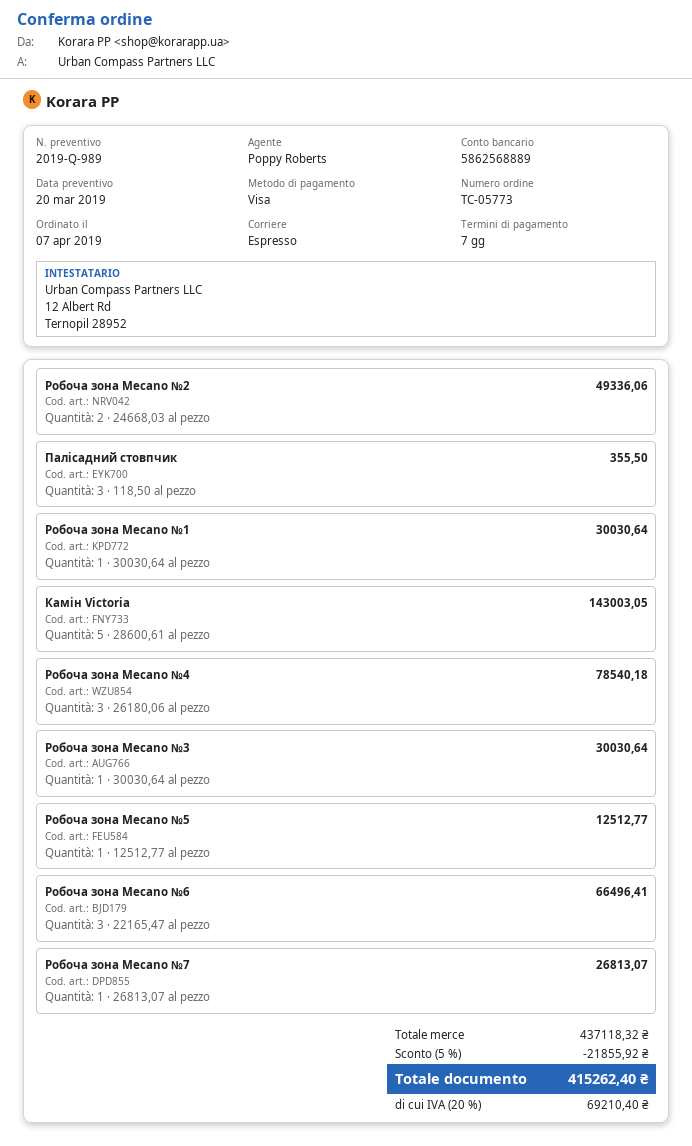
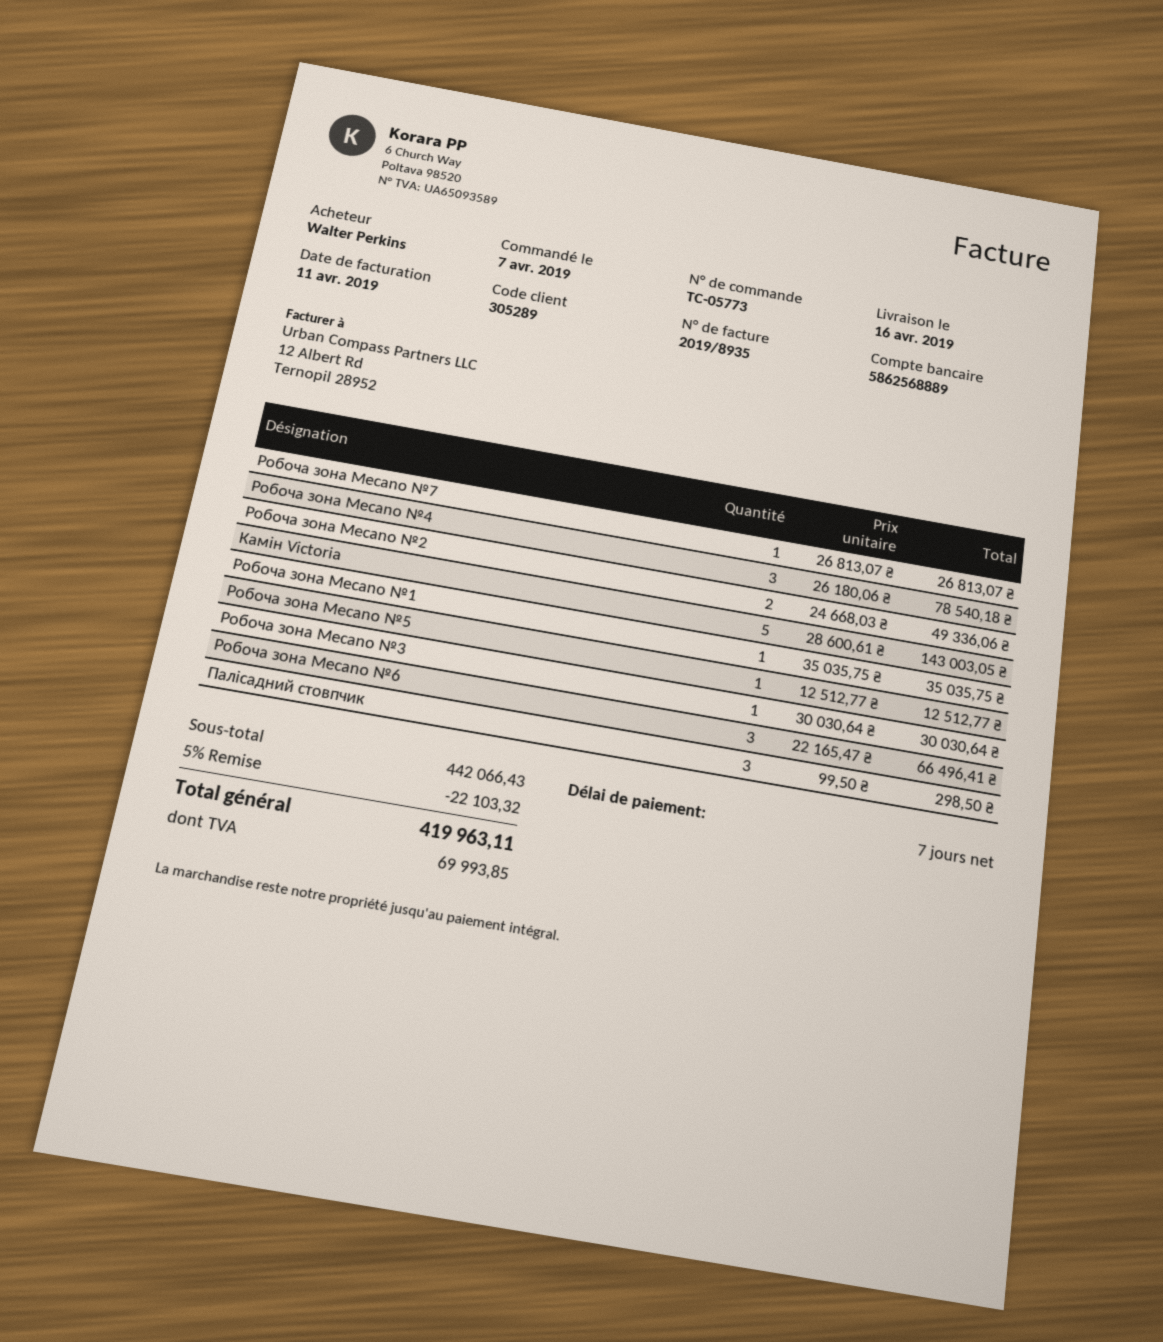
Палісадний стовпчик: 3 x 118.50 = 355.50 -> 3 x 99.50 = 298.50
Робоча зона Mecano №1: 1 x 30030.64 = 30030.64 -> 1 x 35035.75 = 35035.75
subtotal: 437118.32 -> 442066.43
discount: 5% = 21855.92 -> 5% = 22103.32
tax: 69210.40 -> 69993.85
total: 415262.40 -> 419963.11

